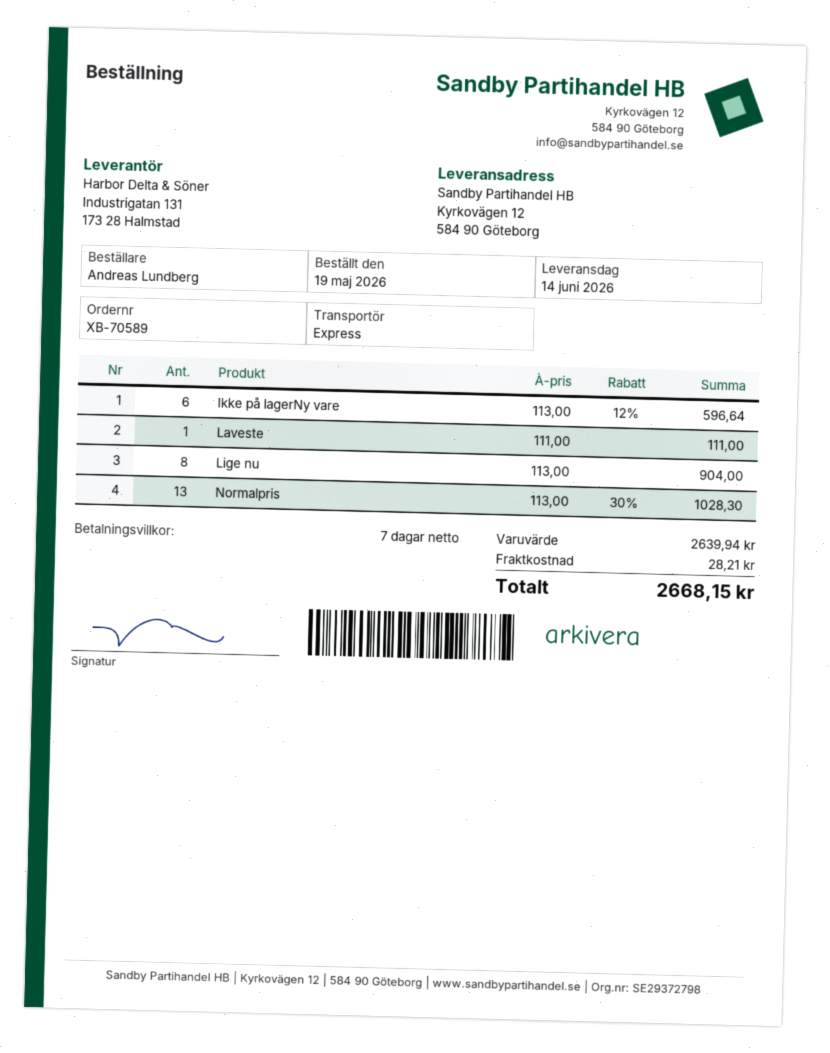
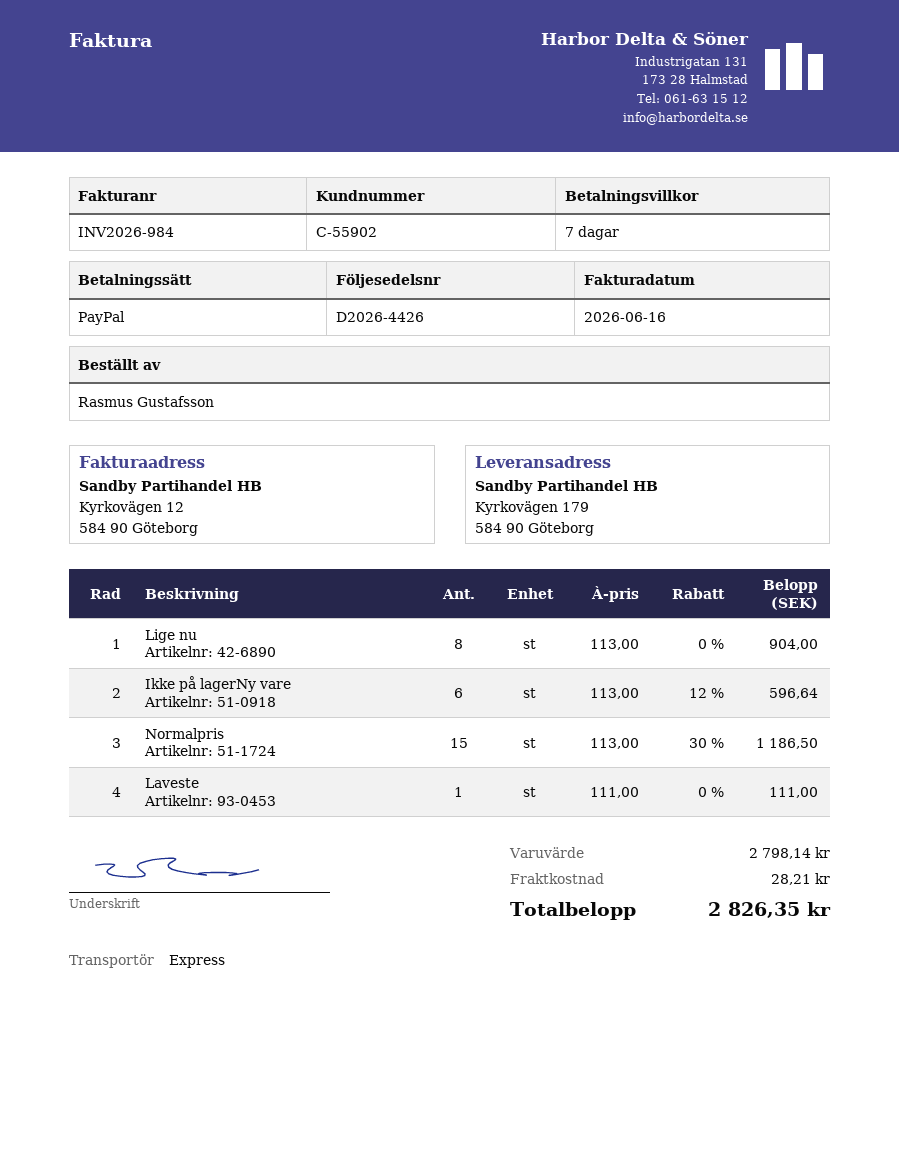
ordered by: Andreas Lundberg -> Rasmus Gustafsson
ship to: Kyrkovägen 12, 584 90 Göteborg -> Kyrkovägen 179, 584 90 Göteborg
Normalpris: 13 x 113.00 - 30% = 1028.30 -> 15 x 113.00 - 30% = 1186.50
subtotal: 2639.94 -> 2798.14
total: 2668.15 -> 2826.35

